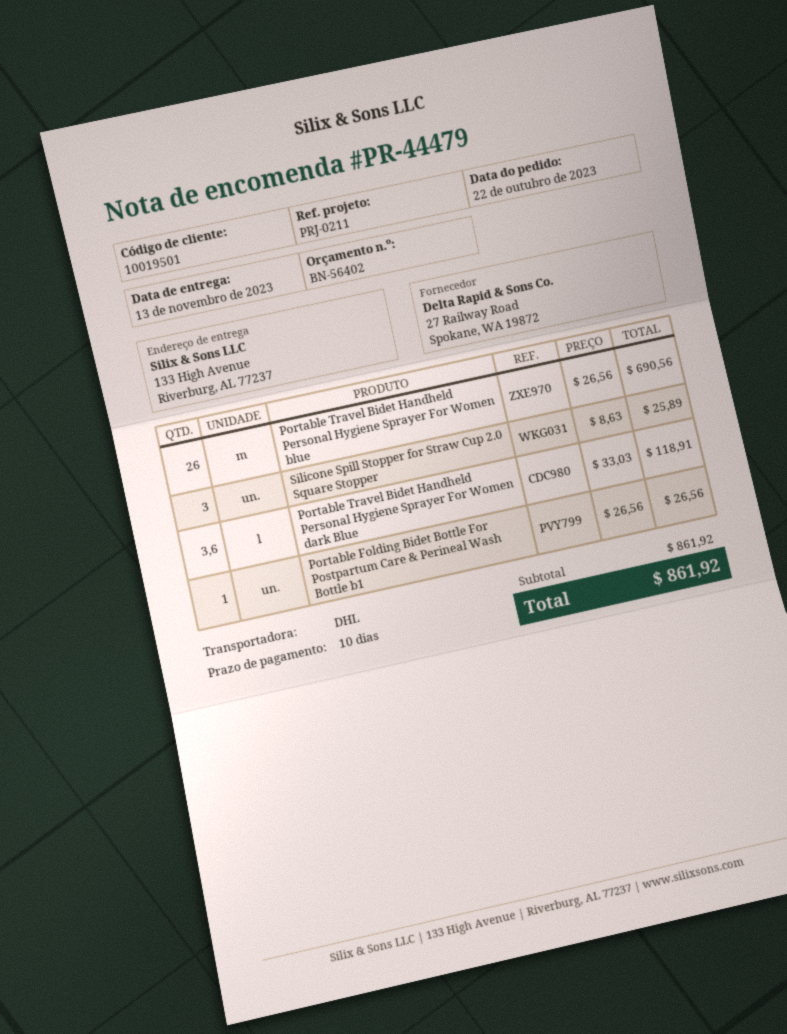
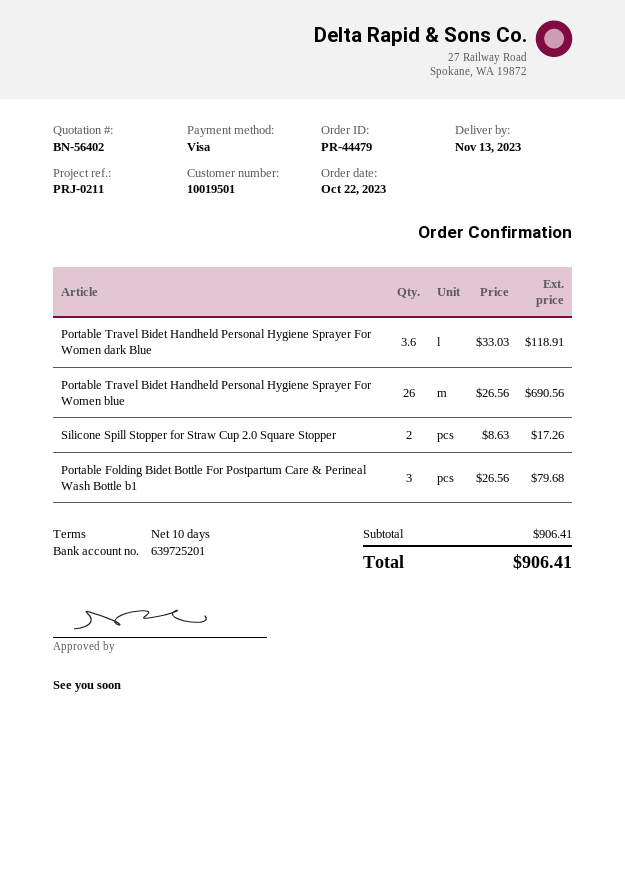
Silicone Spill Stopper for Straw Cup 2.0 Square Stopper: 3 x 8.63 = 25.89 -> 2 x 8.63 = 17.26
Portable Folding Bidet Bottle For Postpartum Care & Perineal Wash Bottle b1: 1 x 26.56 = 26.56 -> 3 x 26.56 = 79.68
subtotal: 861.92 -> 906.41
total: 861.92 -> 906.41

